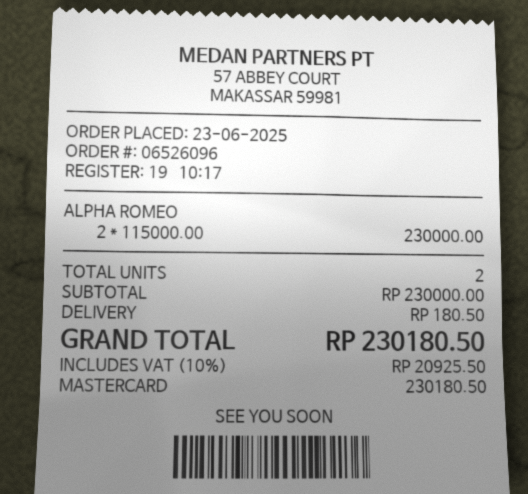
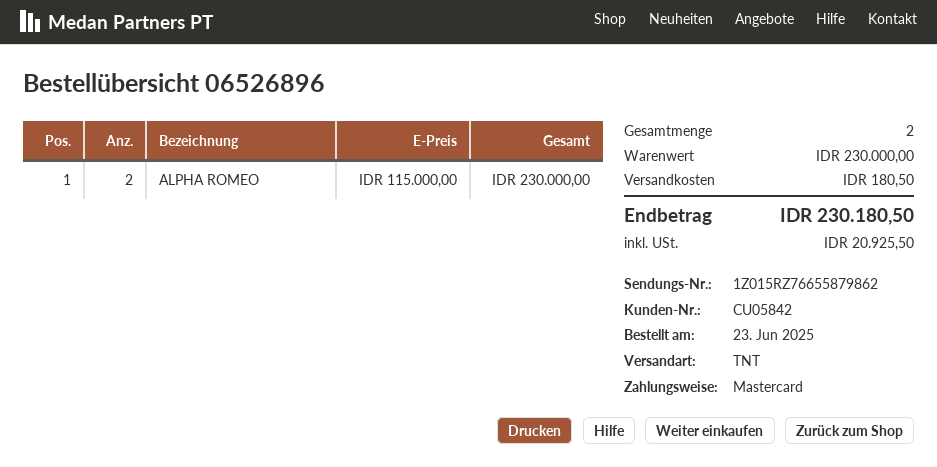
order number: 06526096 -> 06526896

